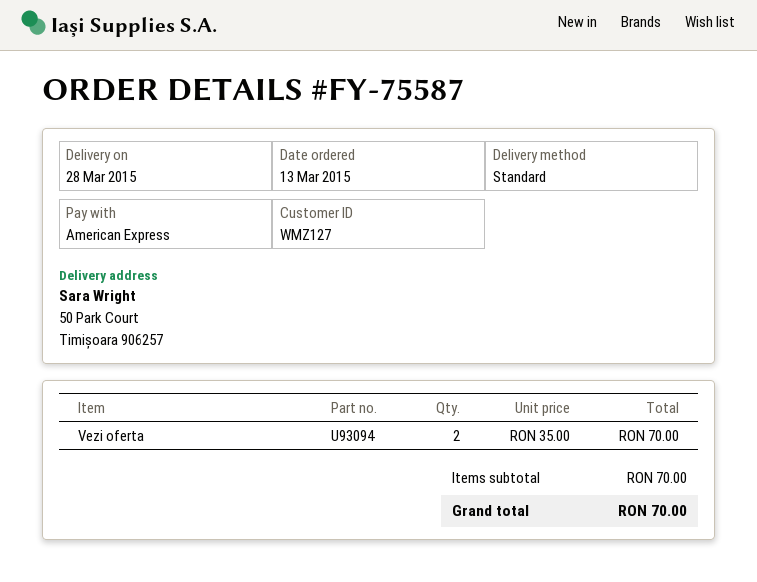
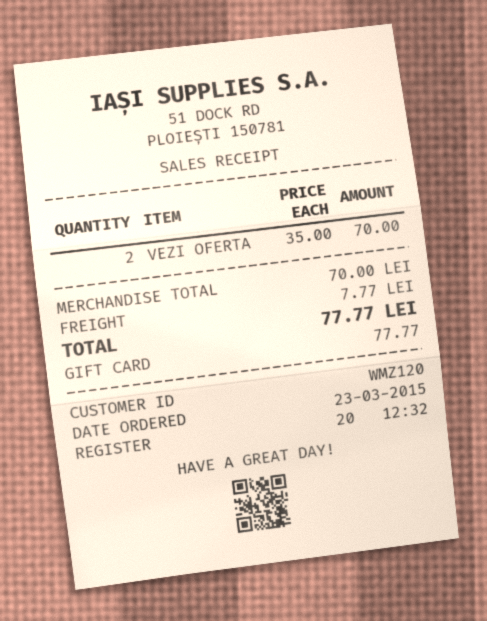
order date: 2015-03-13 -> 2015-03-23
customer number: WMZ127 -> WMZ120
payment method: American Express -> gift card
shipping: none -> 7.77
total: 70.00 -> 77.77

